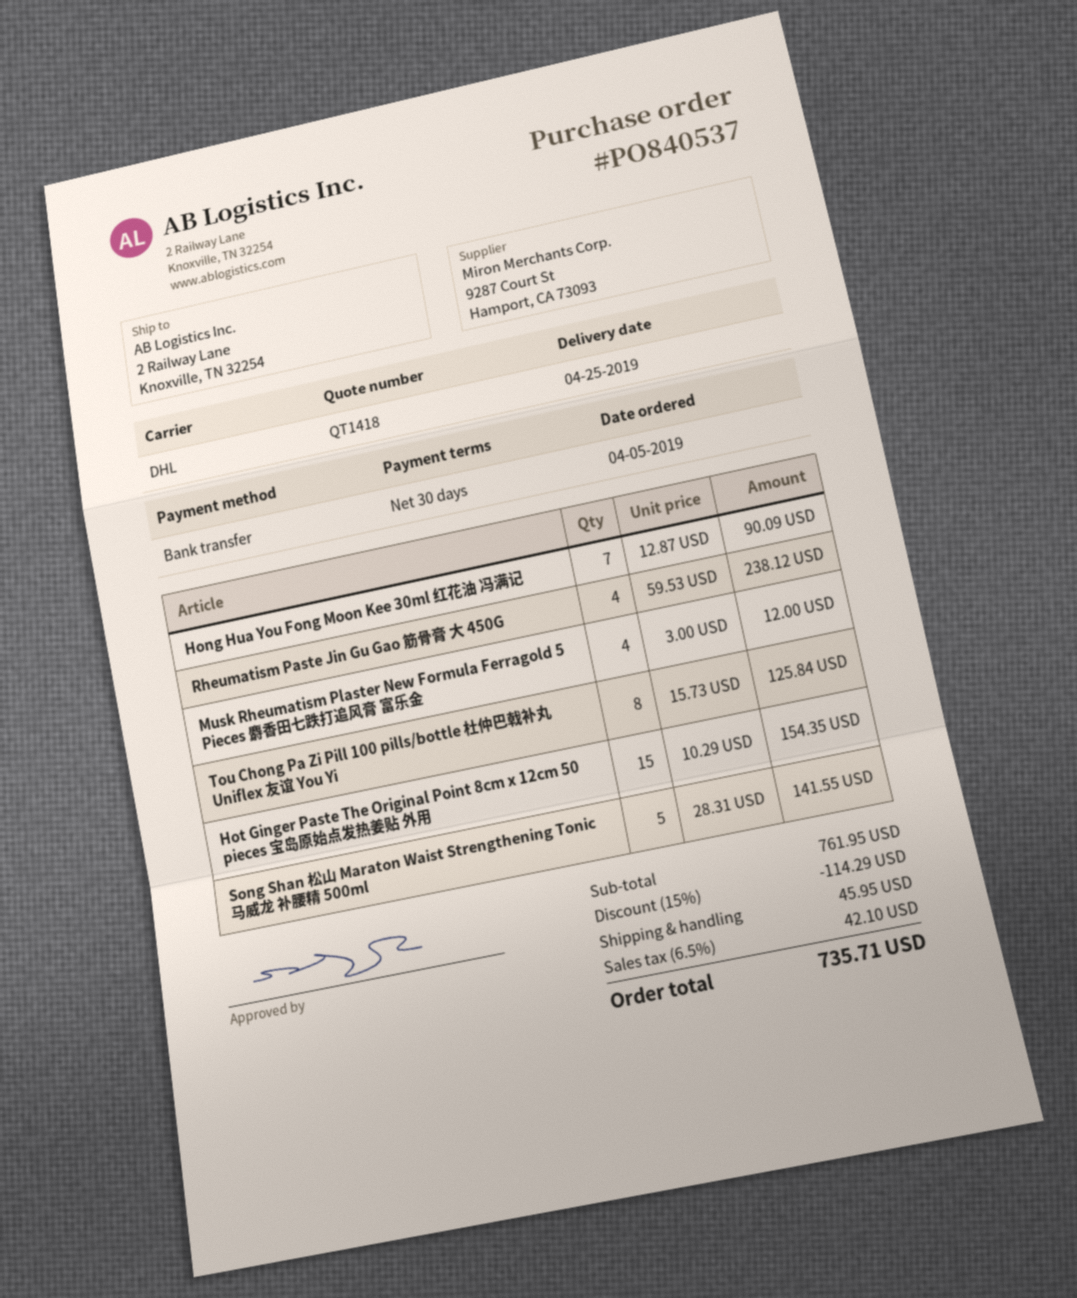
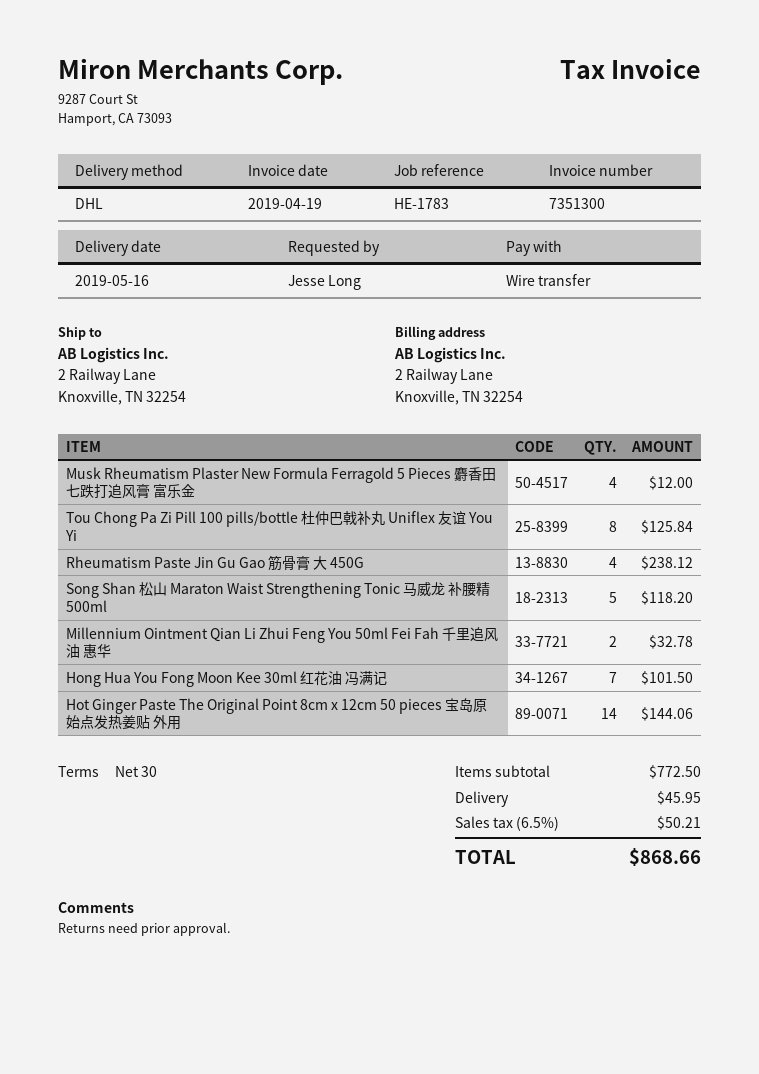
delivery date: 2019-04-25 -> 2019-05-16
Hong Hua You Fong Moon Kee 30ml 红花油 冯满记: 7 for 90.09 -> 7 for 101.50
Hot Ginger Paste The Original Point 8cm x 12cm 50 pieces 宝岛原始点发热姜贴 外用: 15 for 154.35 -> 14 for 144.06
Song Shan 松山 Maraton Waist Strengthening Tonic 马威龙 补腰精 500ml: 5 for 141.55 -> 5 for 118.20
Millennium Ointment Qian Li Zhui Feng You 50ml Fei Fah 千里追风油 惠华: none -> 2 for 32.78
subtotal: 761.95 -> 772.50
discount: 15% = 114.29 -> none
tax: 6.5% = 42.10 -> 6.5% = 50.21
total: 735.71 -> 868.66

